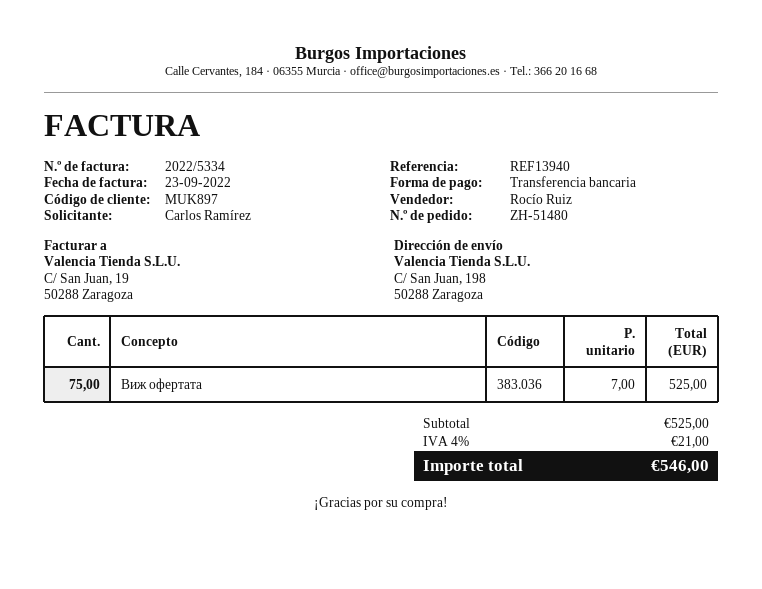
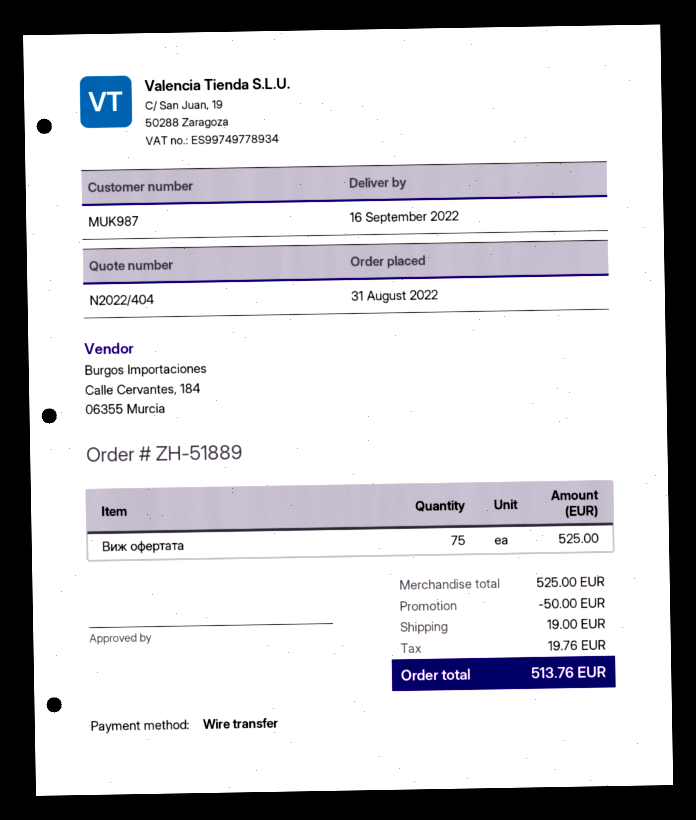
order number: ZH-51480 -> ZH-51889
customer number: MUK897 -> MUK987
discount: none -> 50.00
shipping: none -> 19.00
tax: 21.00 -> 19.76
total: 546.00 -> 513.76

